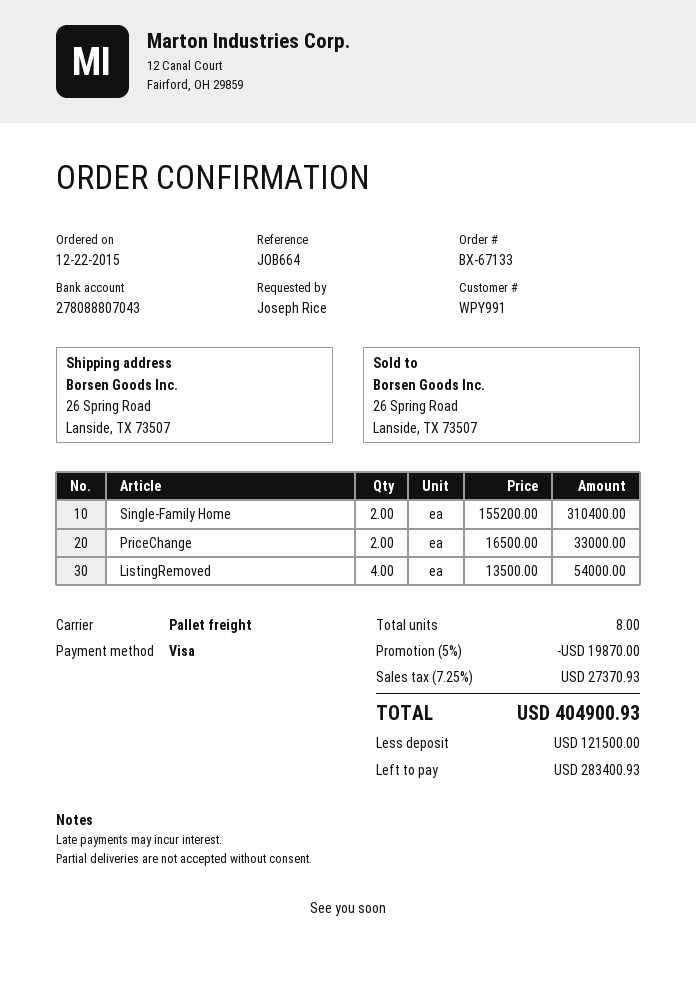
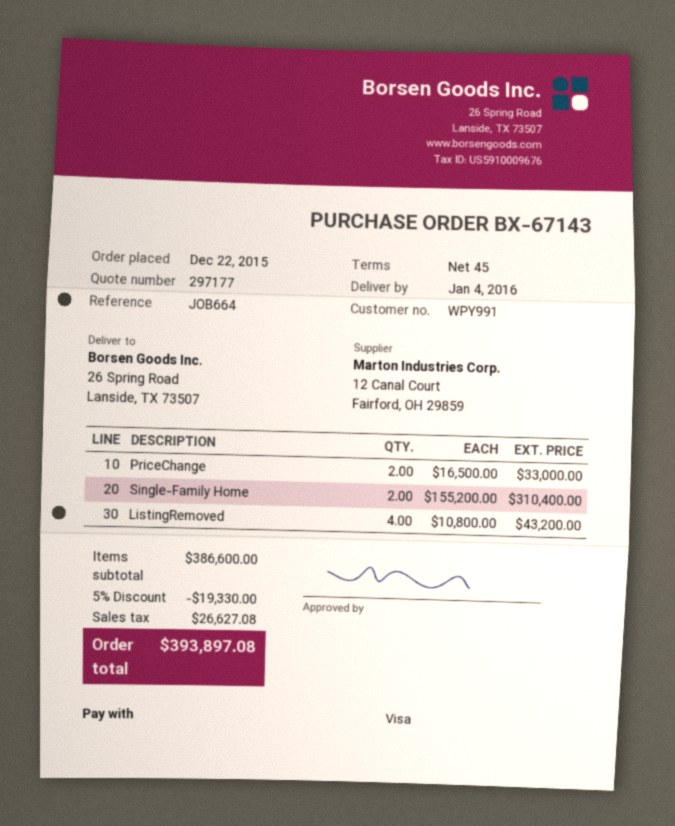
order number: BX-67133 -> BX-67143
ListingRemoved: 4 x 13500.00 = 54000.00 -> 4 x 10800.00 = 43200.00
discount: 5% = 19870.00 -> 5% = 19330.00
tax: 27370.93 -> 26627.08
total: 404900.93 -> 393897.08

